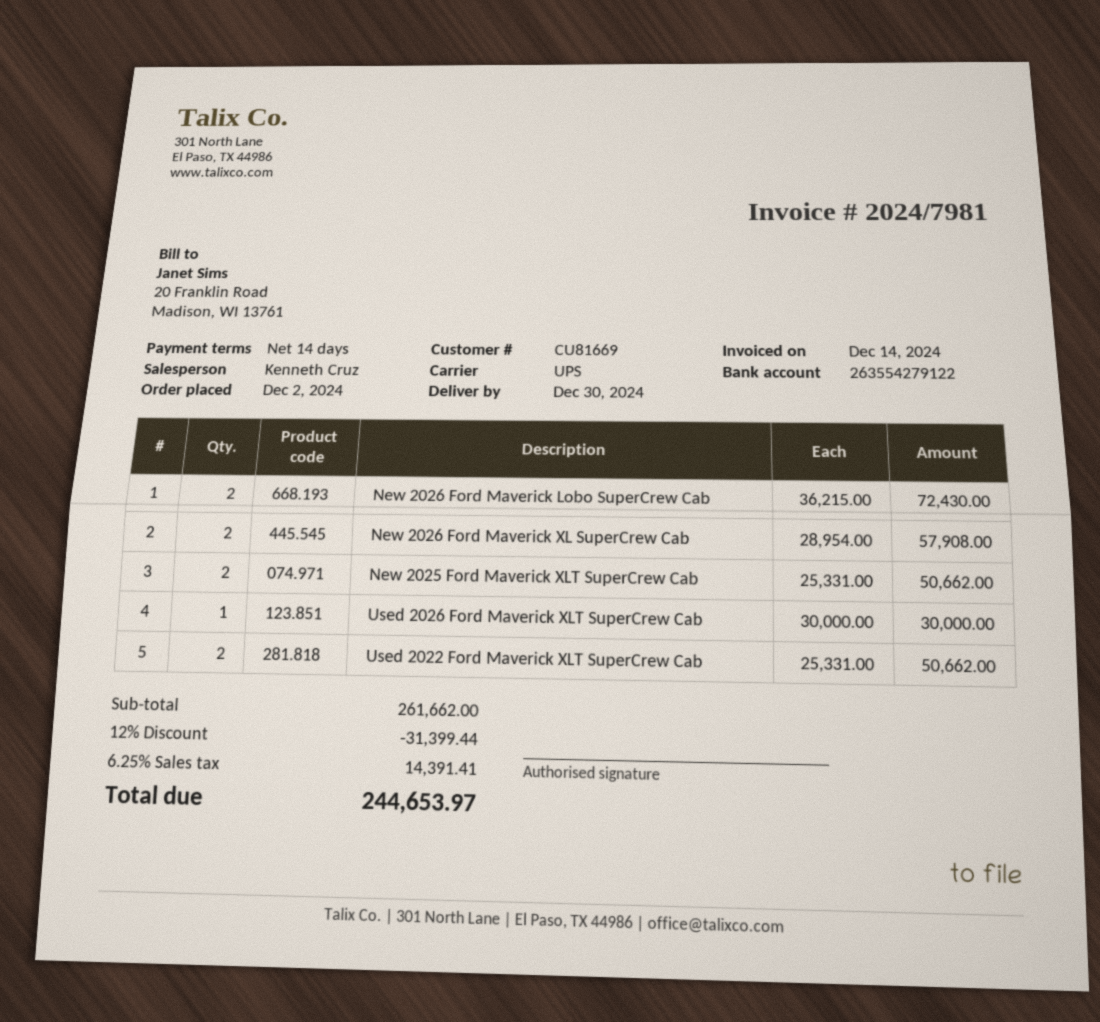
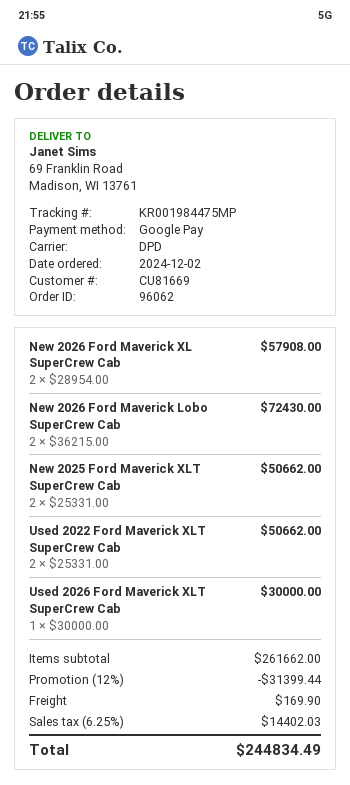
shipping method: UPS -> DPD
shipping: none -> 169.90
tax: 6.25% = 14391.41 -> 6.25% = 14402.03
total: 244653.97 -> 244834.49

